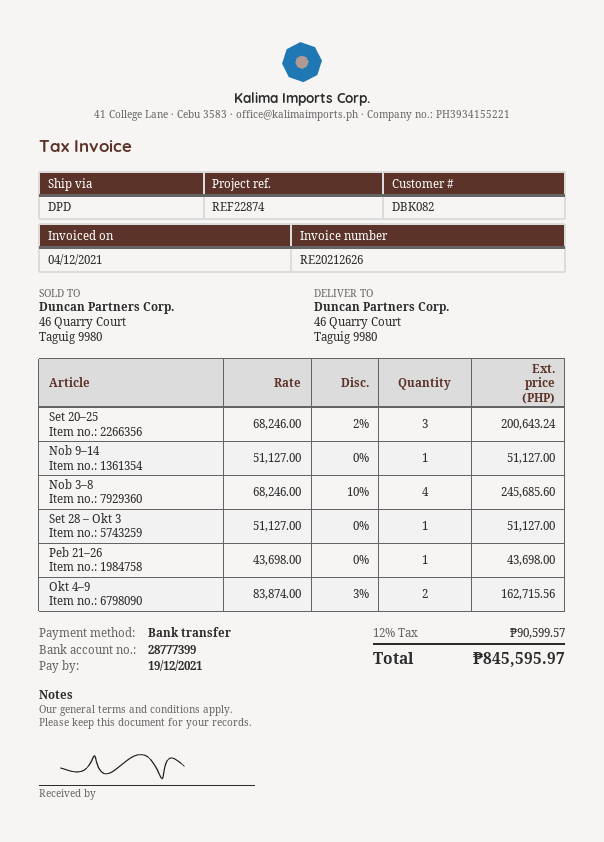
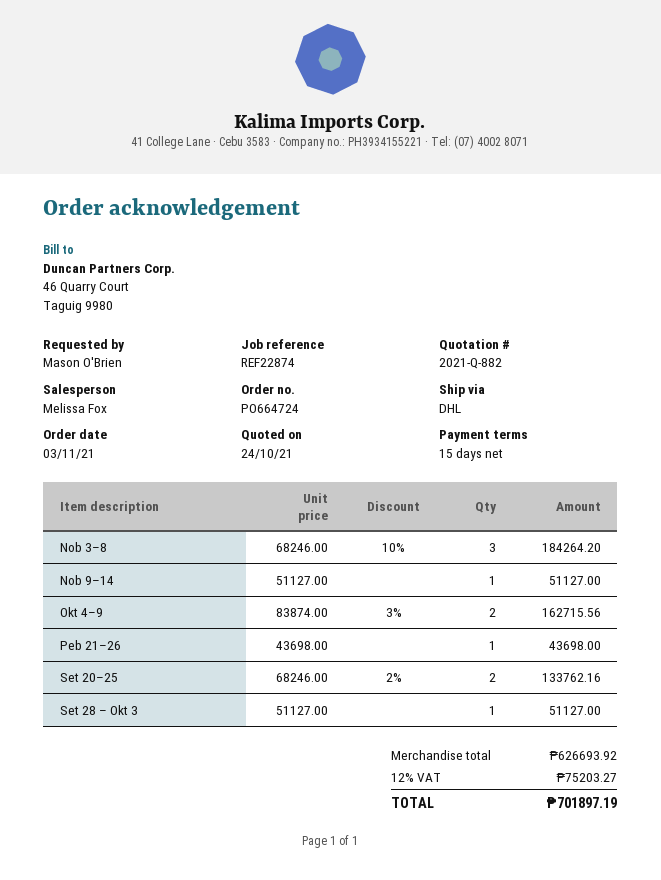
shipping method: DPD -> DHL
Set 20–25: 3 x 68246.00 - 2% = 200643.24 -> 2 x 68246.00 - 2% = 133762.16
Nob 3–8: 4 x 68246.00 - 10% = 245685.60 -> 3 x 68246.00 - 10% = 184264.20
tax: 12% = 90599.57 -> 12% = 75203.27
total: 845595.97 -> 701897.19

